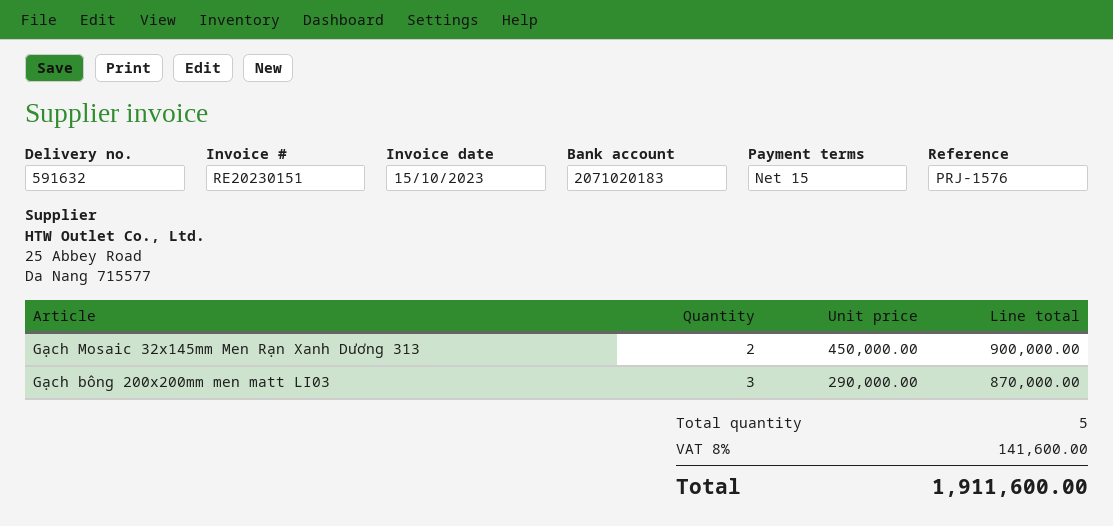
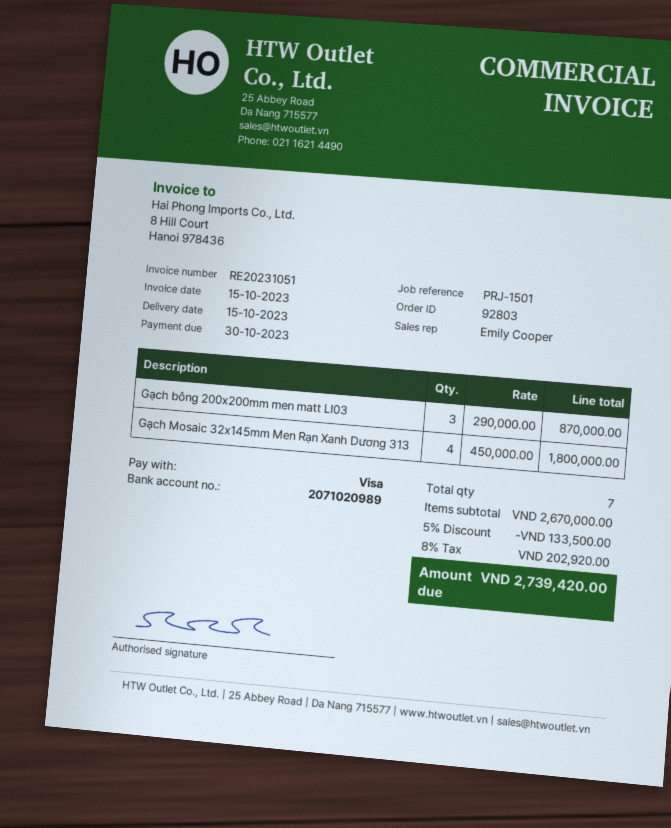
invoice number: RE20230151 -> RE20231051
reference: PRJ-1576 -> PRJ-1501
bank account: 2071020183 -> 2071020989
Gạch Mosaic 32x145mm Men Rạn Xanh Dương 313: 2 x 450000.00 = 900000.00 -> 4 x 450000.00 = 1800000.00
total quantity: 5 -> 7
discount: none -> 5% = 133500.00
tax: 8% = 141600.00 -> 8% = 202920.00
total: 1911600.00 -> 2739420.00

